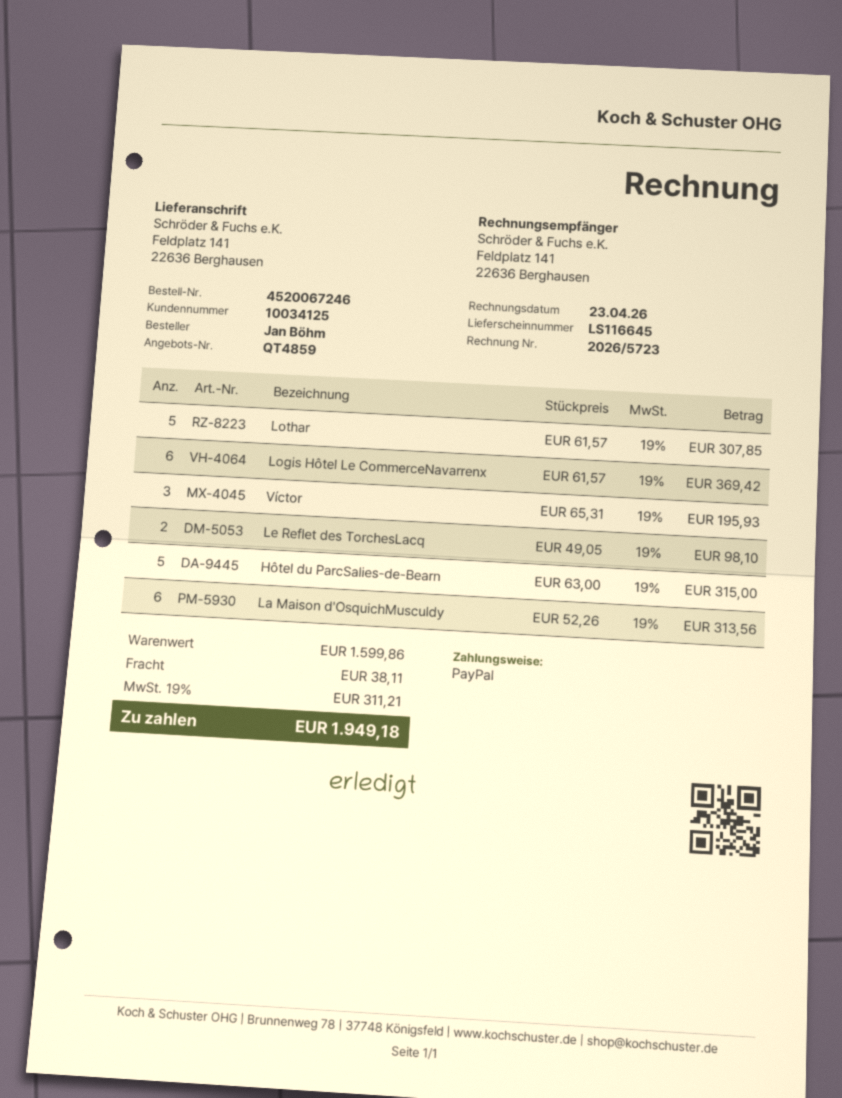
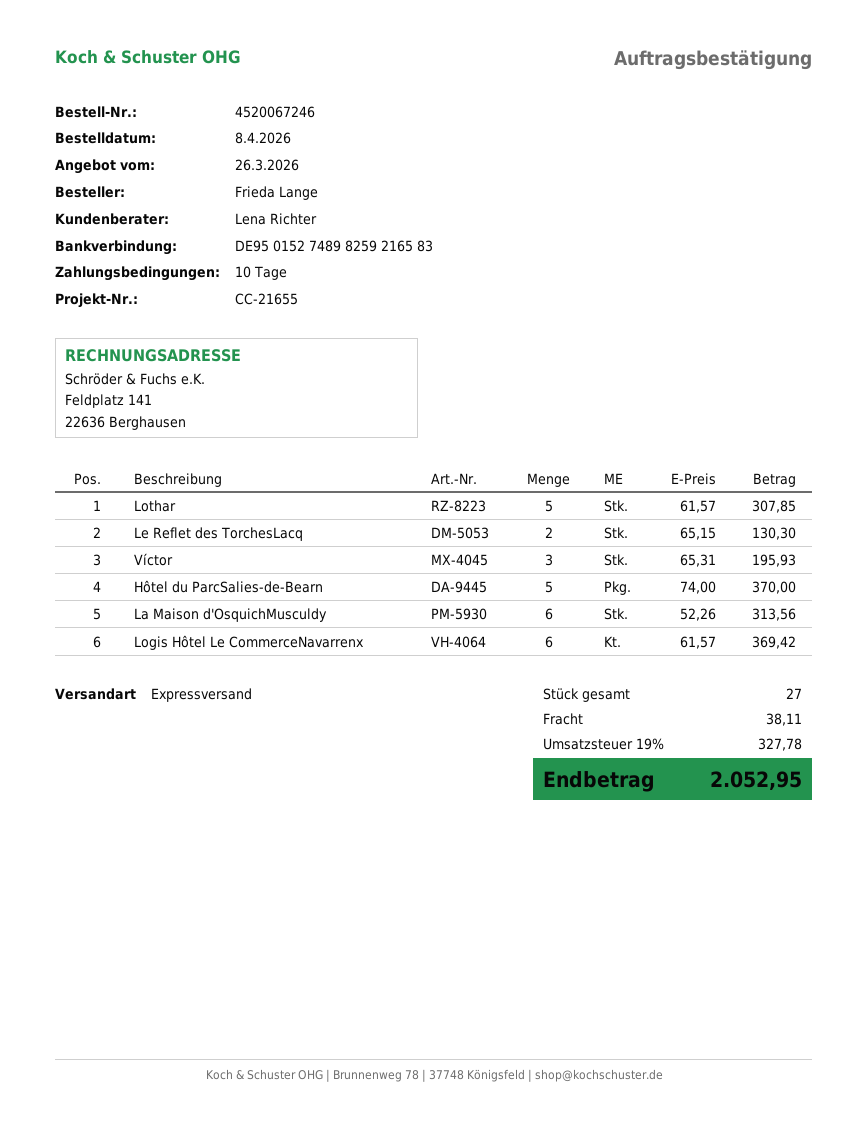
ordered by: Jan Böhm -> Frieda Lange
Le Reflet des TorchesLacq: 2 x 49.05 = 98.10 -> 2 x 65.15 = 130.30
Hôtel du ParcSalies-de-Bearn: 5 x 63.00 = 315.00 -> 5 x 74.00 = 370.00
tax: 19% = 311.21 -> 19% = 327.78
total: 1949.18 -> 2052.95

